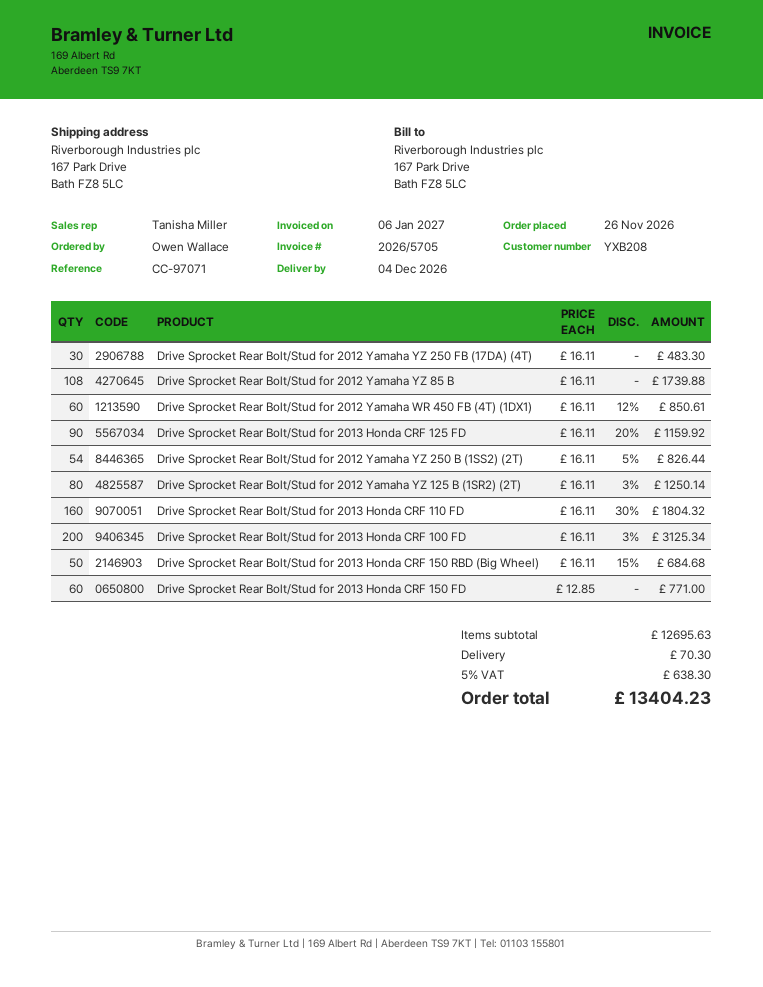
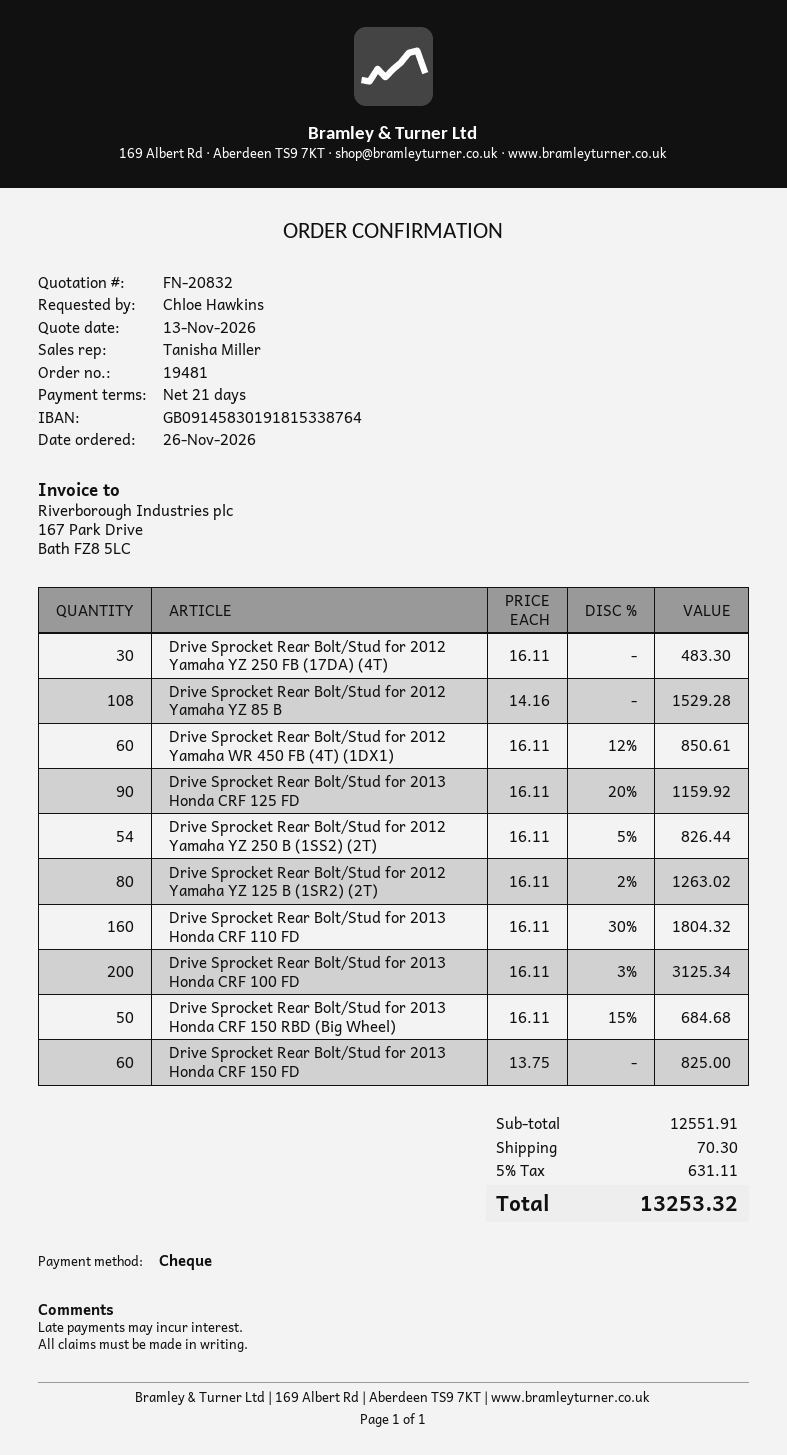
ordered by: Owen Wallace -> Chloe Hawkins
Drive Sprocket Rear Bolt/Stud for 2012 Yamaha YZ 85 B: 108 x 16.11 = 1739.88 -> 108 x 14.16 = 1529.28
Drive Sprocket Rear Bolt/Stud for 2012 Yamaha YZ 125 B (1SR2) (2T): 80 x 16.11 - 3% = 1250.14 -> 80 x 16.11 - 2% = 1263.02
Drive Sprocket Rear Bolt/Stud for 2013 Honda CRF 150 FD: 60 x 12.85 = 771.00 -> 60 x 13.75 = 825.00
subtotal: 12695.63 -> 12551.91
tax: 5% = 638.30 -> 5% = 631.11
total: 13404.23 -> 13253.32

